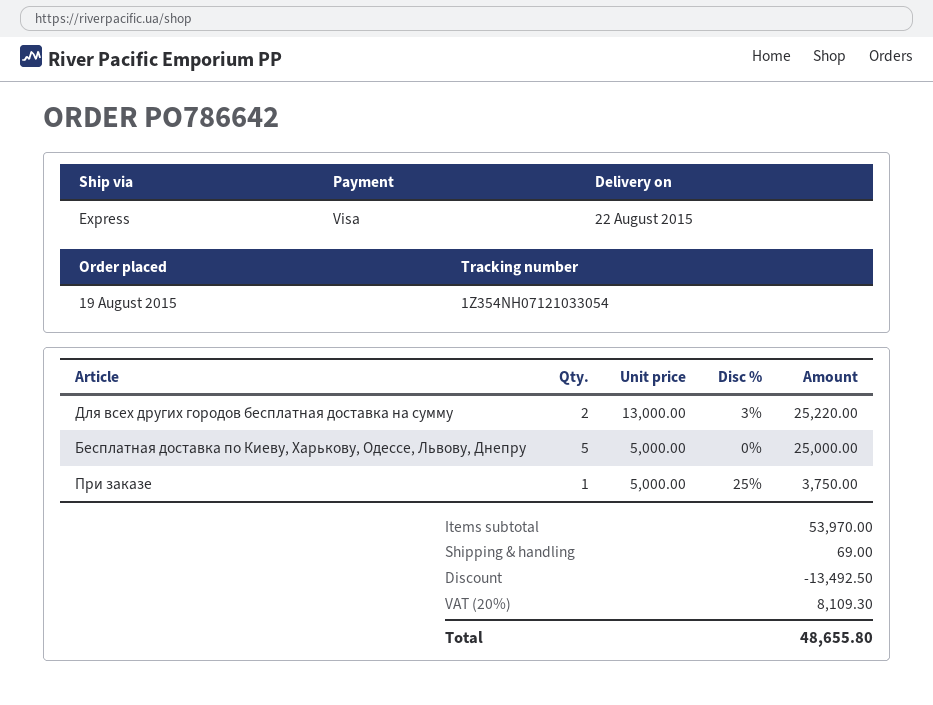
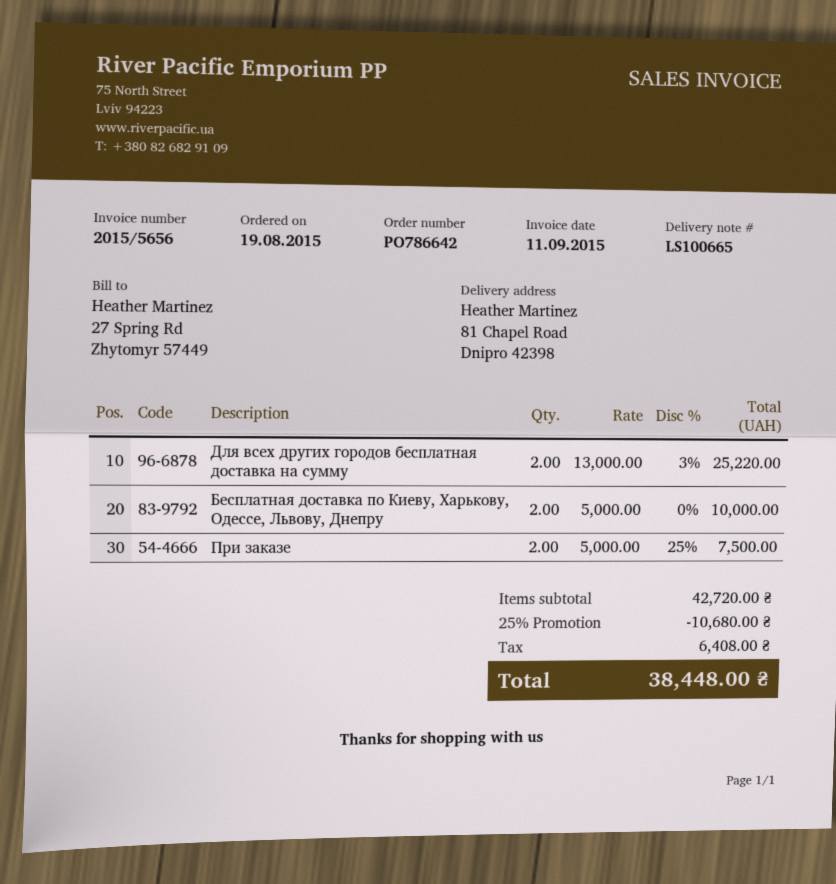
Бесплатная доставка по Киеву, Харькову, Одессе, Львову, Днепру: 5 x 5000.00 = 25000.00 -> 2 x 5000.00 = 10000.00
При заказе: 1 x 5000.00 - 25% = 3750.00 -> 2 x 5000.00 - 25% = 7500.00
subtotal: 53970.00 -> 42720.00
discount: 13492.50 -> 10680.00
shipping: 69.00 -> none
tax: 8109.30 -> 6408.00
total: 48655.80 -> 38448.00

